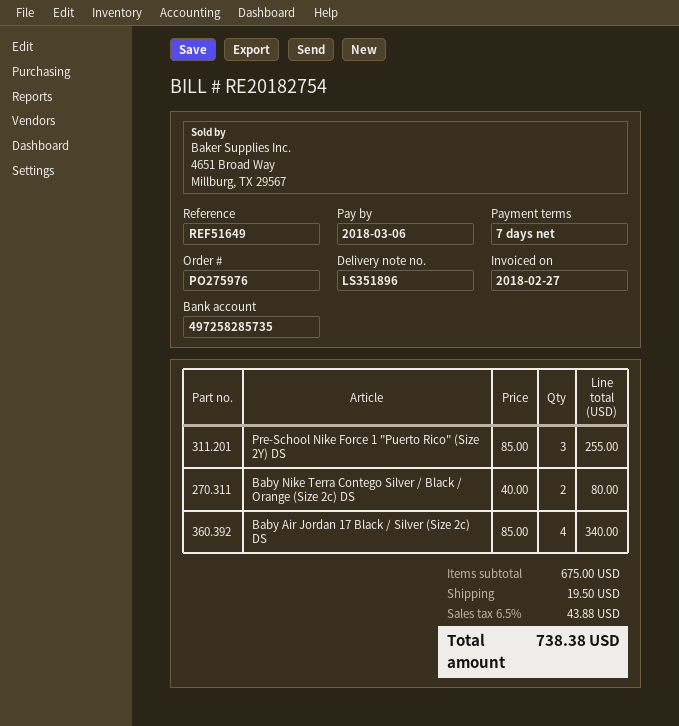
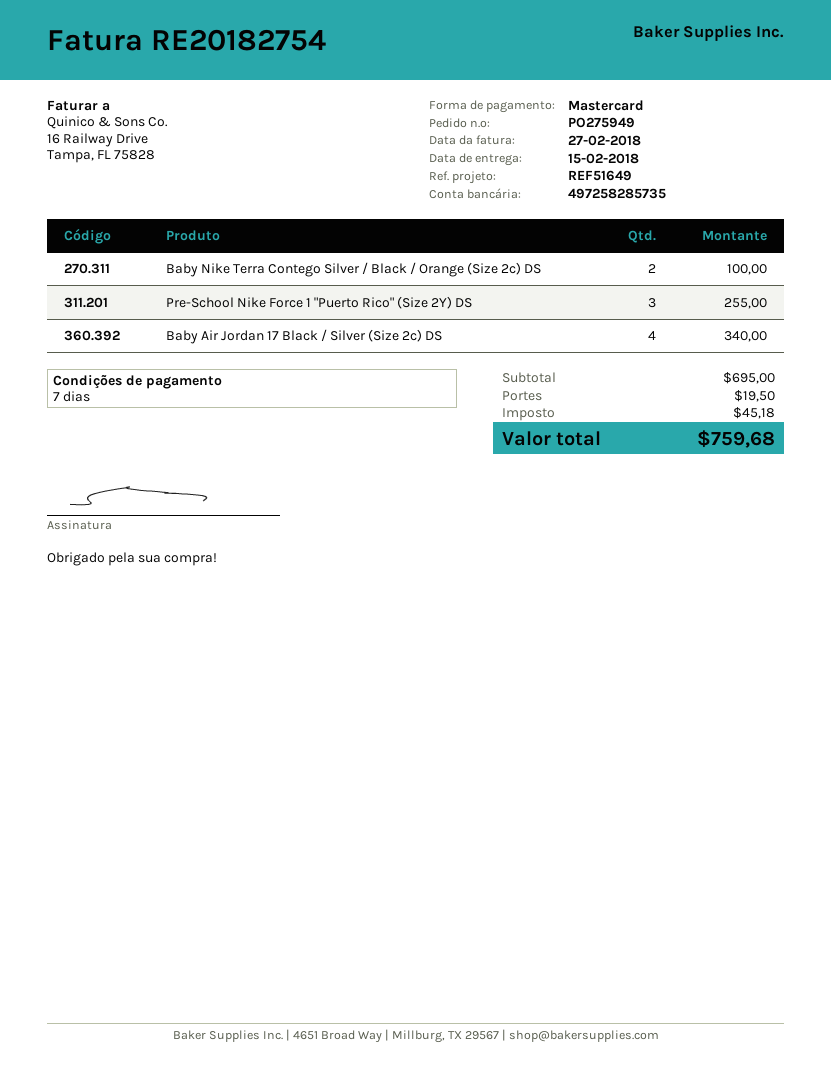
order number: PO275976 -> PO275949
Baby Nike Terra Contego Silver / Black / Orange (Size 2c) DS: 2 for 80.00 -> 2 for 100.00
subtotal: 675.00 -> 695.00
tax: 43.88 -> 45.18
total: 738.38 -> 759.68

